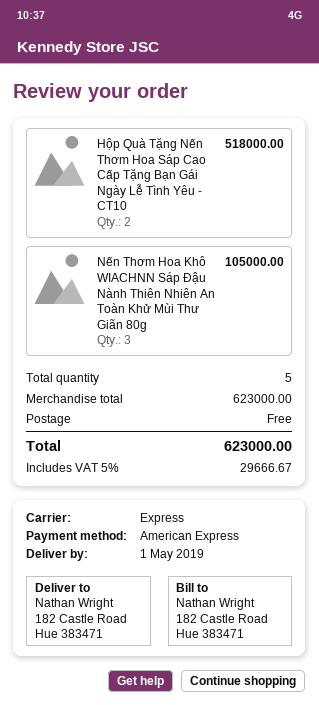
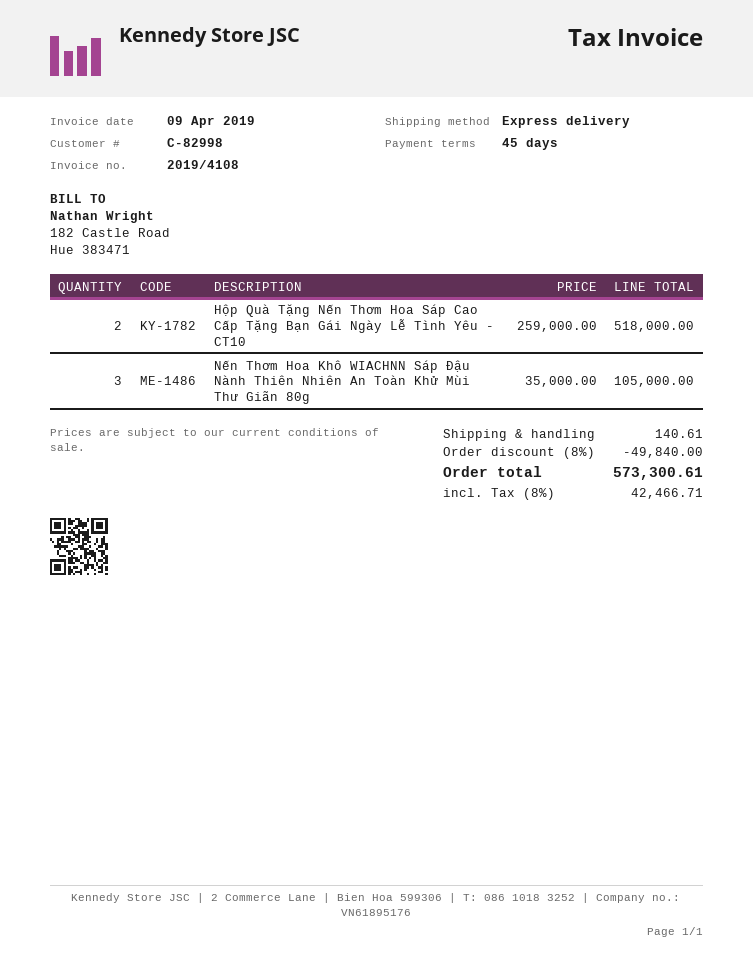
discount: none -> 8% = 49840.00
shipping: 0.00 -> 140.61
tax: 5% = 29666.67 -> 8% = 42466.71
total: 623000.00 -> 573300.61

